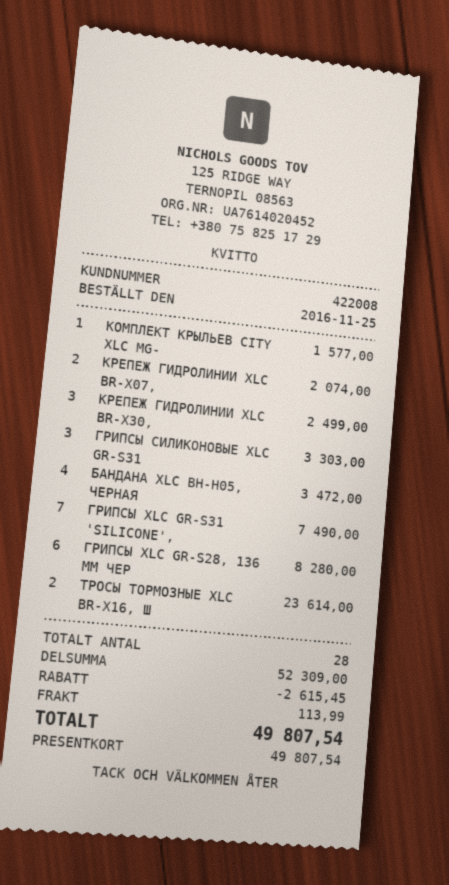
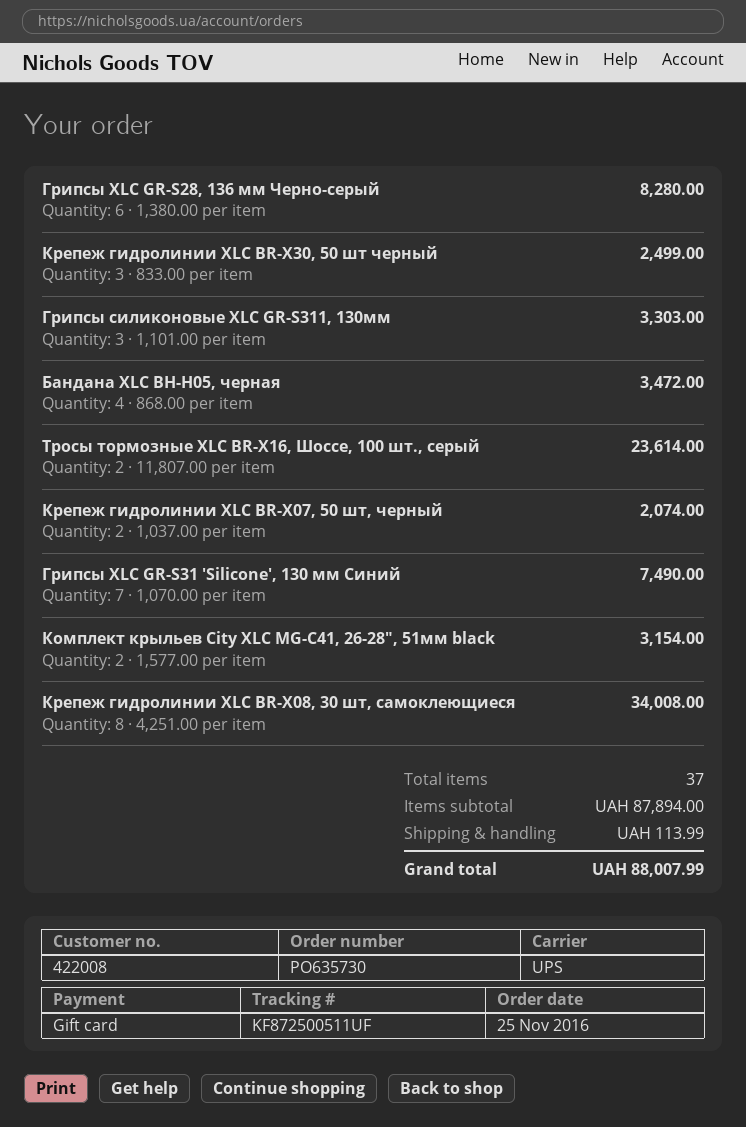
КОМПЛЕКТ КРЫЛЬЕВ CITY XLC MG-: 1 for 1577.00 -> 2 for 3154.00
Крепеж гидролинии XLC BR-X08, 30 шт, самоклеющиеся: none -> 8 for 34008.00
total quantity: 28 -> 37
subtotal: 52309.00 -> 87894.00
discount: 2615.45 -> none
total: 49807.54 -> 88007.99

